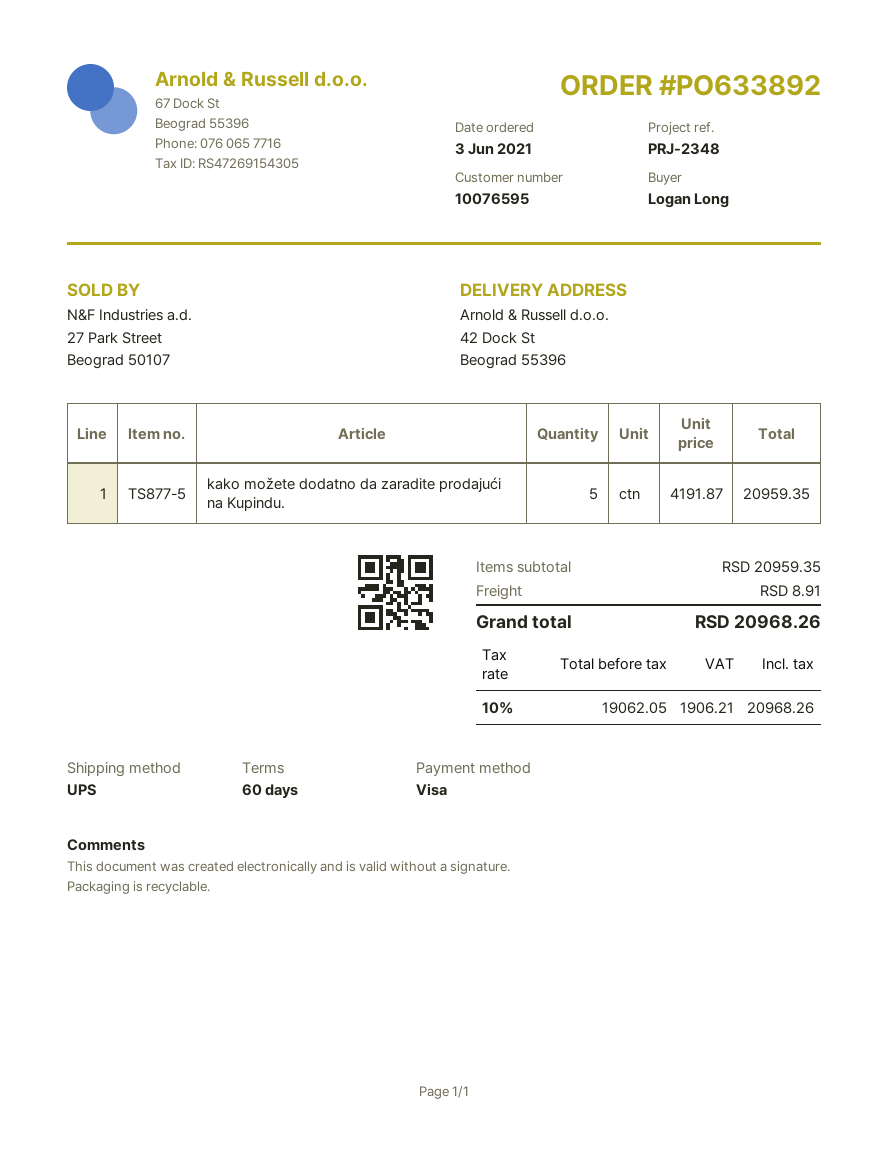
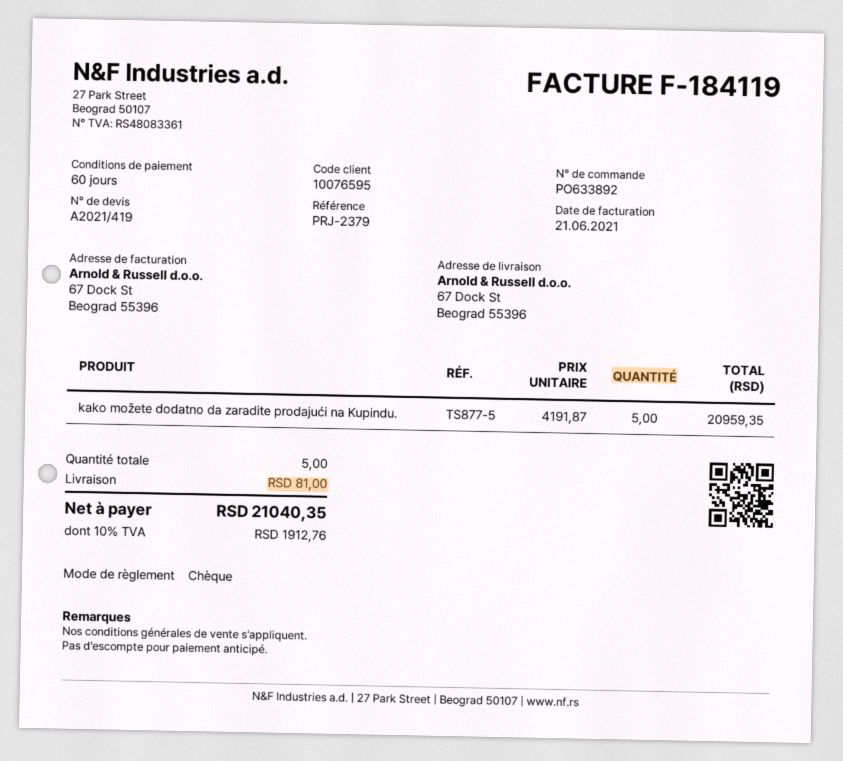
reference: PRJ-2348 -> PRJ-2379
payment method: Visa -> cheque
ship to: 42 Dock St, Beograd 55396 -> 67 Dock St, Beograd 55396
shipping: 8.91 -> 81.00
tax: 10% = 1906.21 -> 10% = 1912.76
total: 20968.26 -> 21040.35

